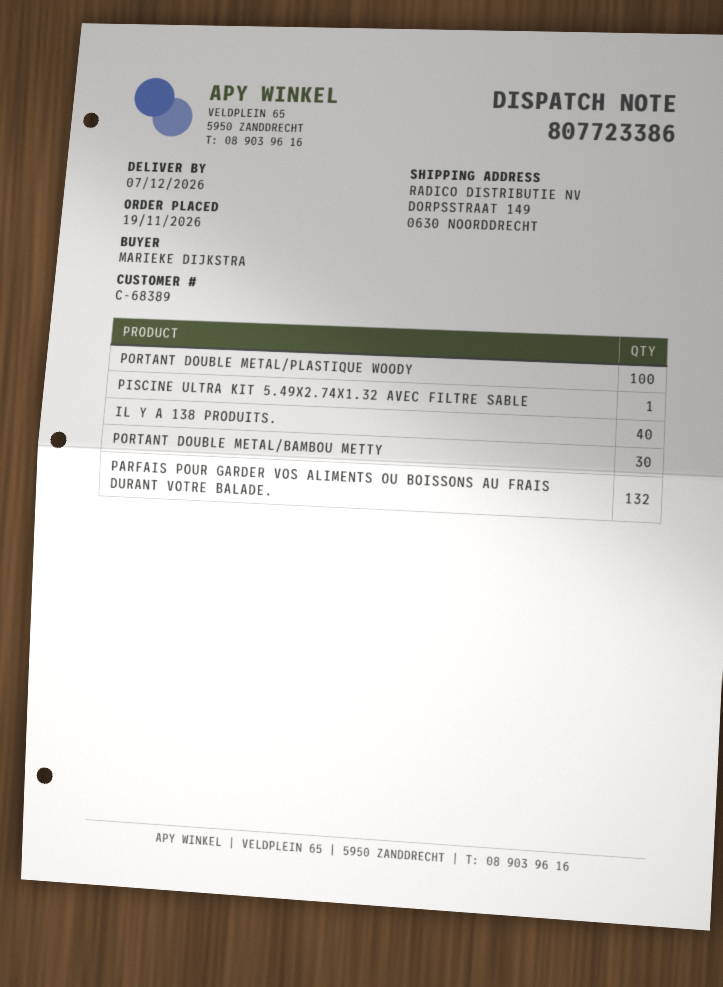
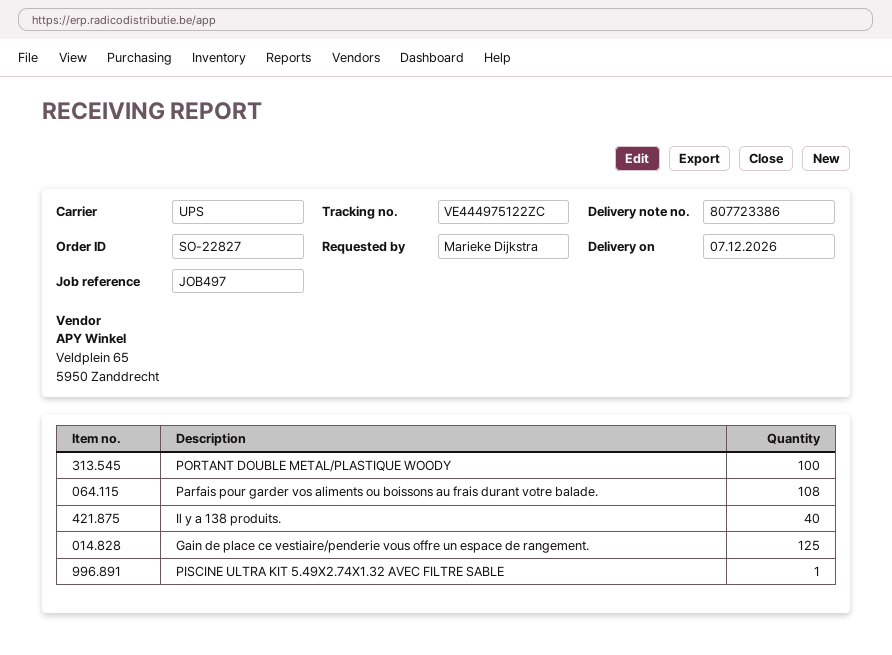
PORTANT DOUBLE METAL/BAMBOU METTY: 30 -> none
PARFAIS POUR GARDER VOS ALIMENTS OU BOISSONS AU FRAIS DURANT VOTRE BALADE.: 132 -> 108
Gain de place ce vestiaire/penderie vous offre un espace de rangement.: none -> 125

